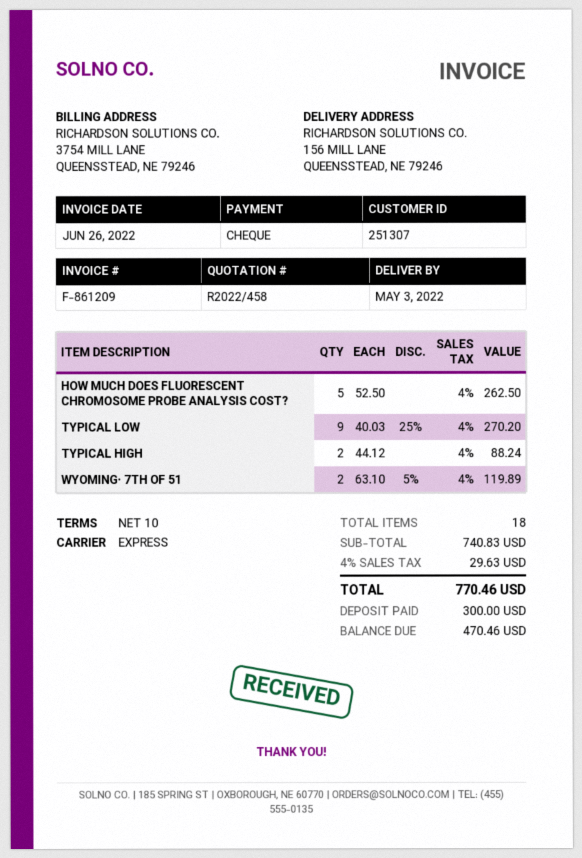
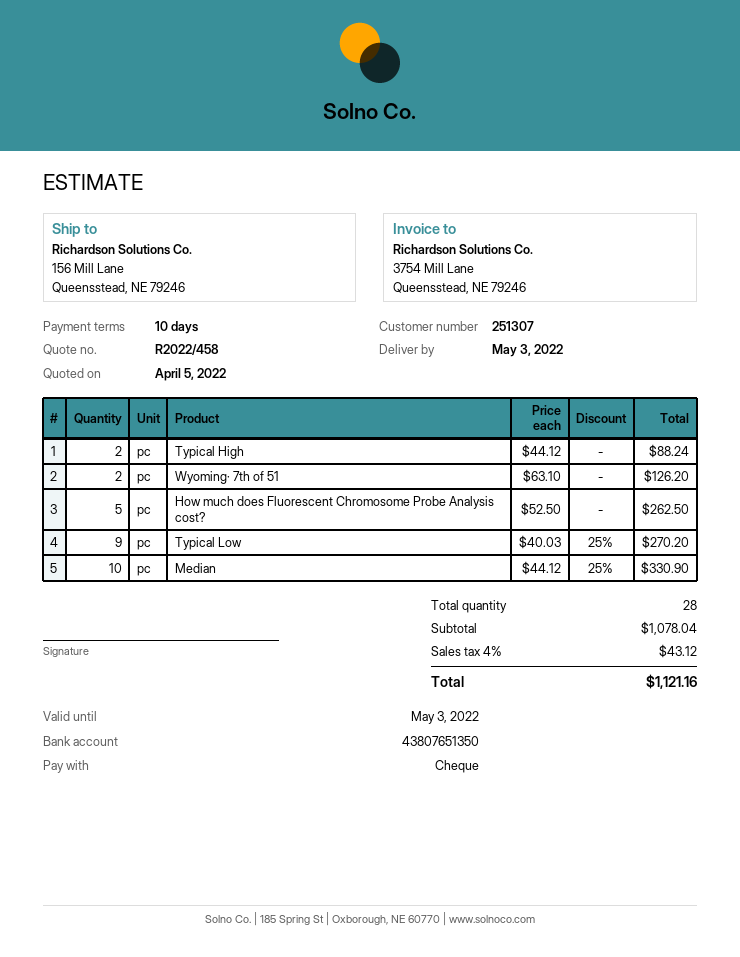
WYOMING· 7TH OF 51: 2 x 63.10 - 5% = 119.89 -> 2 x 63.10 = 126.20
Median: none -> 10 x 44.12 - 25% = 330.90
total quantity: 18 -> 28
subtotal: 740.83 -> 1078.04
tax: 4% = 29.63 -> 4% = 43.12
total: 770.46 -> 1121.16

